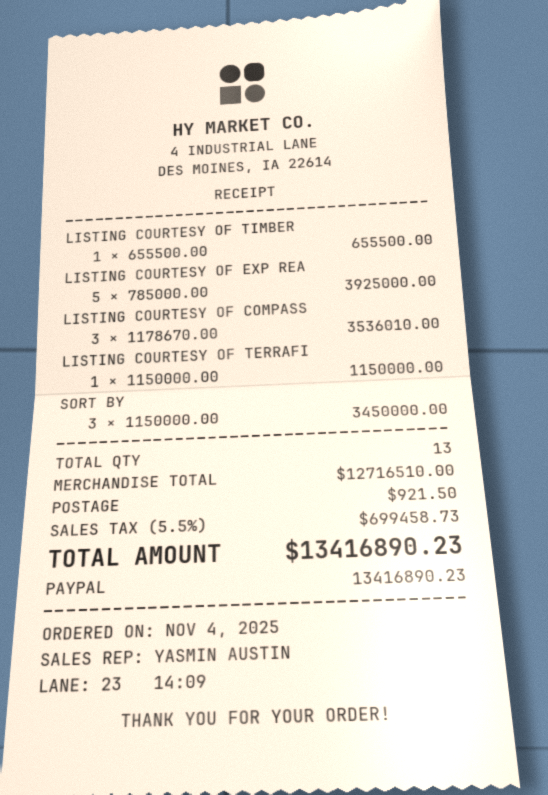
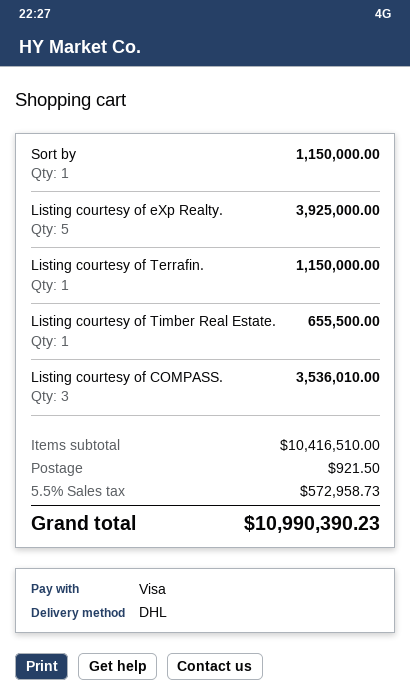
payment method: PayPal -> Visa
SORT BY: 3 for 3450000.00 -> 1 for 1150000.00
subtotal: 12716510.00 -> 10416510.00
tax: 5.5% = 699458.73 -> 5.5% = 572958.73
total: 13416890.23 -> 10990390.23

